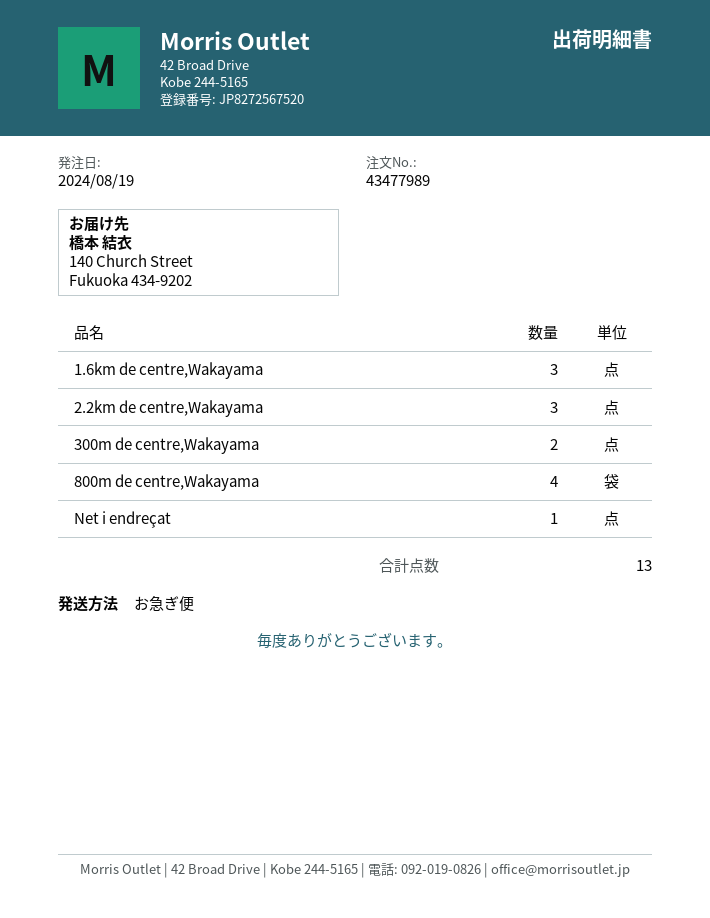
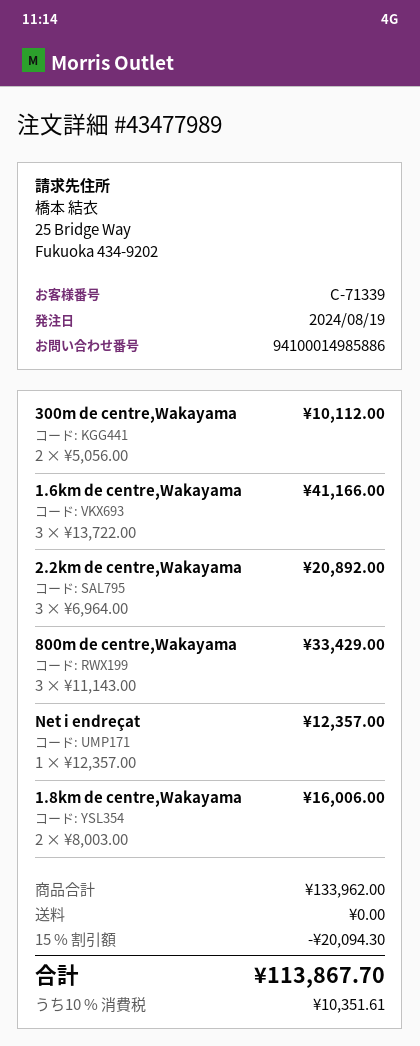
800m de centre,Wakayama: 4 -> 3
1.8km de centre,Wakayama: none -> 2

